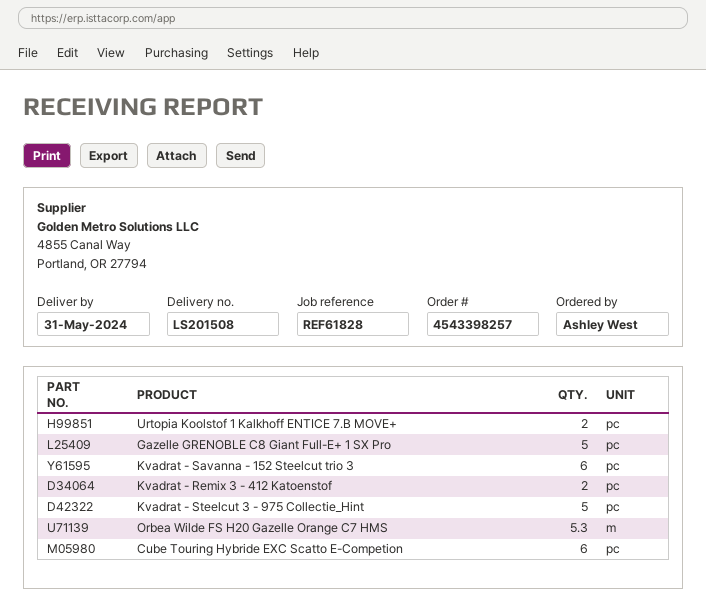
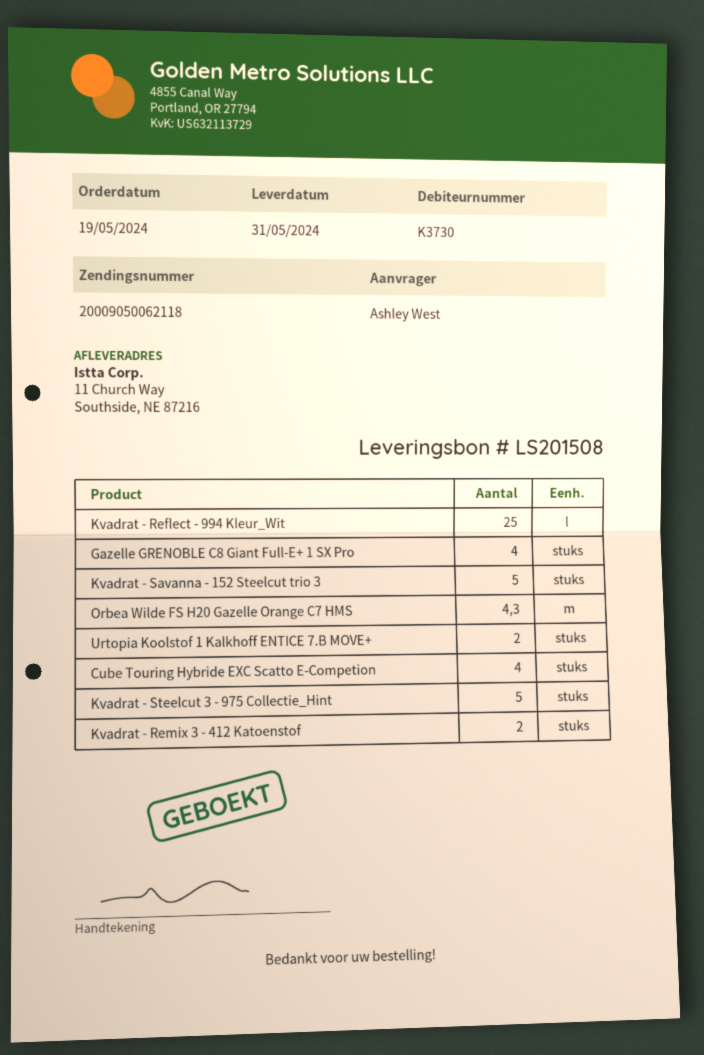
Gazelle GRENOBLE C8 Giant Full-E+ 1 SX Pro: 5 -> 4
Kvadrat - Savanna - 152 Steelcut trio 3: 6 -> 5
Orbea Wilde FS H20 Gazelle Orange C7 HMS: 5.3 -> 4.3
Cube Touring Hybride EXC Scatto E-Competion: 6 -> 4
Kvadrat - Reflect - 994 Kleur_Wit: none -> 25

